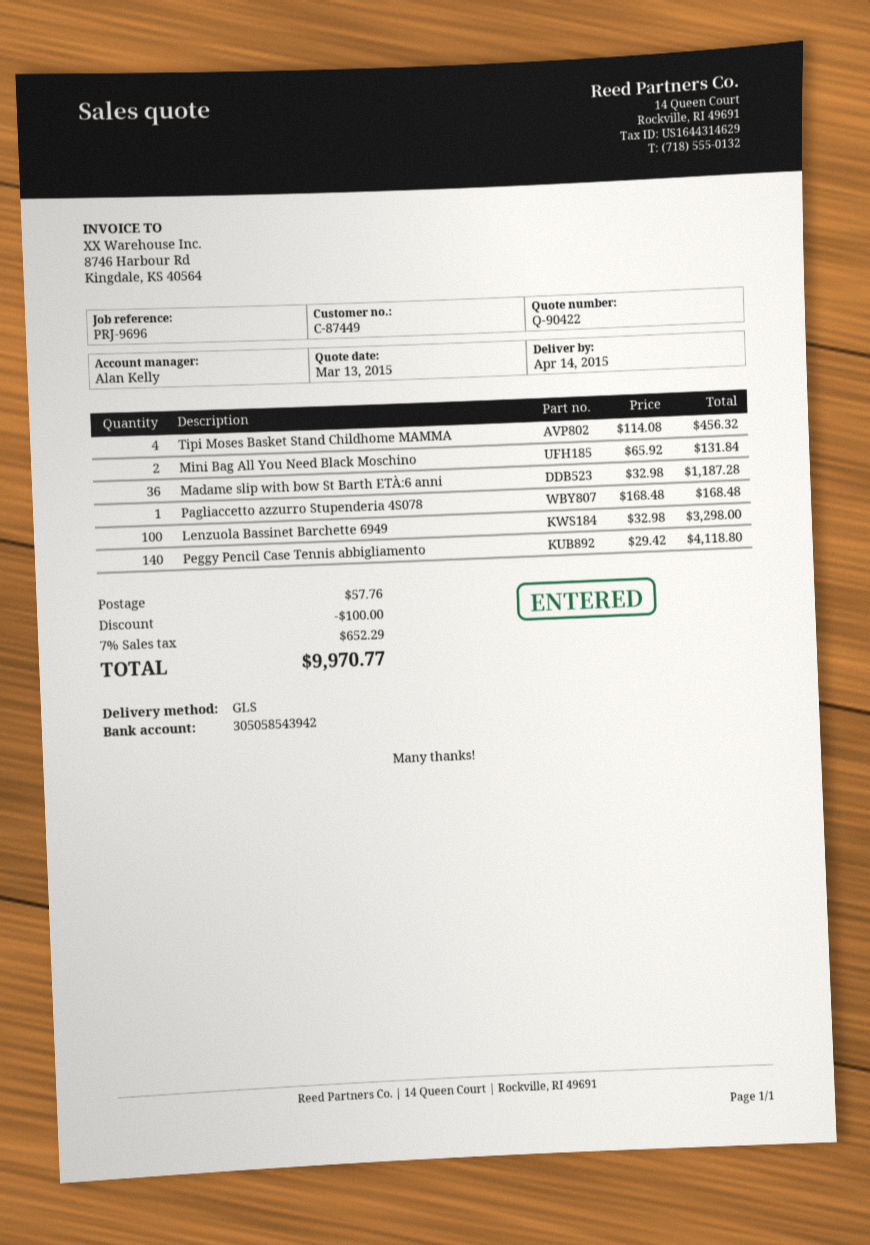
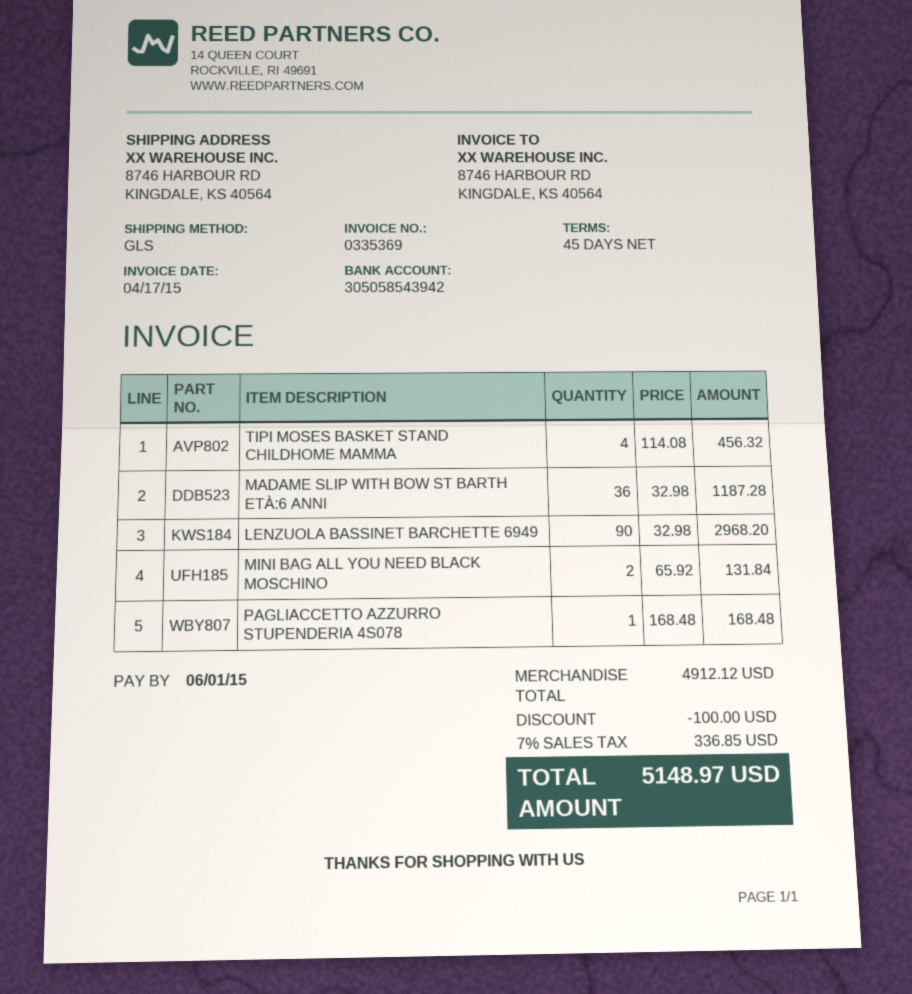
Lenzuola Bassinet Barchette 6949: 100 x 32.98 = 3298.00 -> 90 x 32.98 = 2968.20
Peggy Pencil Case Tennis abbigliamento: 140 x 29.42 = 4118.80 -> none
shipping: 57.76 -> none
tax: 7% = 652.29 -> 7% = 336.85
total: 9970.77 -> 5148.97

